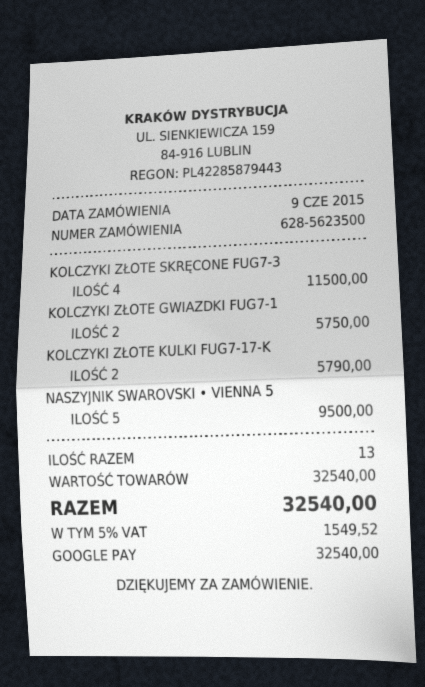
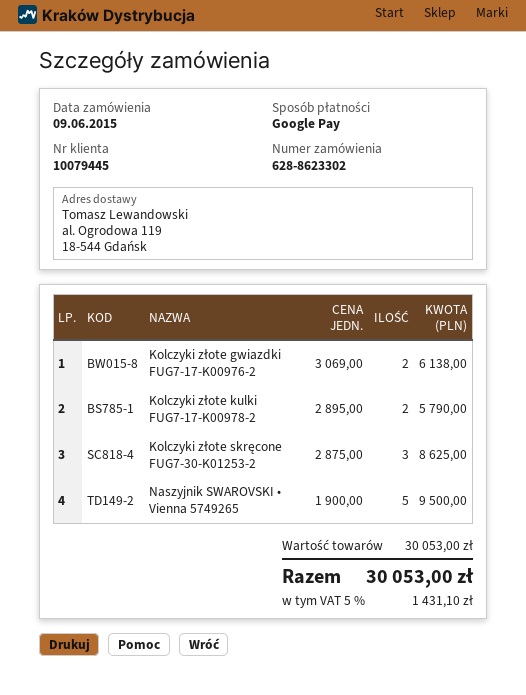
order number: 628-5623500 -> 628-8623302
KOLCZYKI ZŁOTE SKRĘCONE FUG7-3: 4 for 11500.00 -> 3 for 8625.00
KOLCZYKI ZŁOTE GWIAZDKI FUG7-1: 2 for 5750.00 -> 2 for 6138.00
subtotal: 32540.00 -> 30053.00
tax: 5% = 1549.52 -> 5% = 1431.10
total: 32540.00 -> 30053.00

